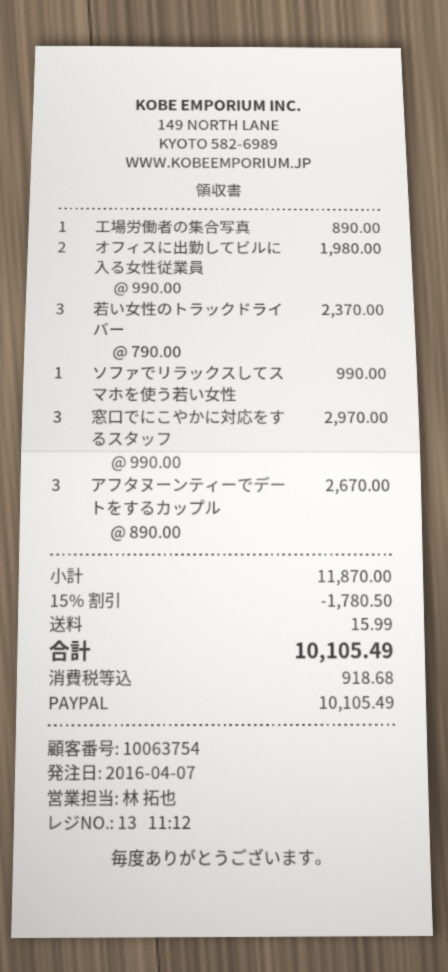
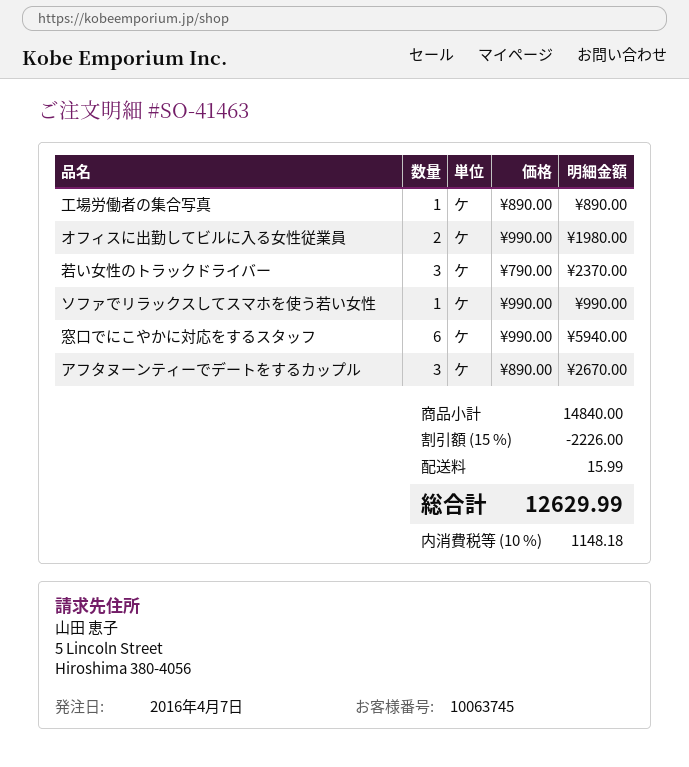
customer number: 10063754 -> 10063745
窓口でにこやかに対応をするスタッフ: 3 x 990.00 = 2970.00 -> 6 x 990.00 = 5940.00
subtotal: 11870.00 -> 14840.00
discount: 15% = 1780.50 -> 15% = 2226.00
tax: 918.68 -> 1148.18
total: 10105.49 -> 12629.99

